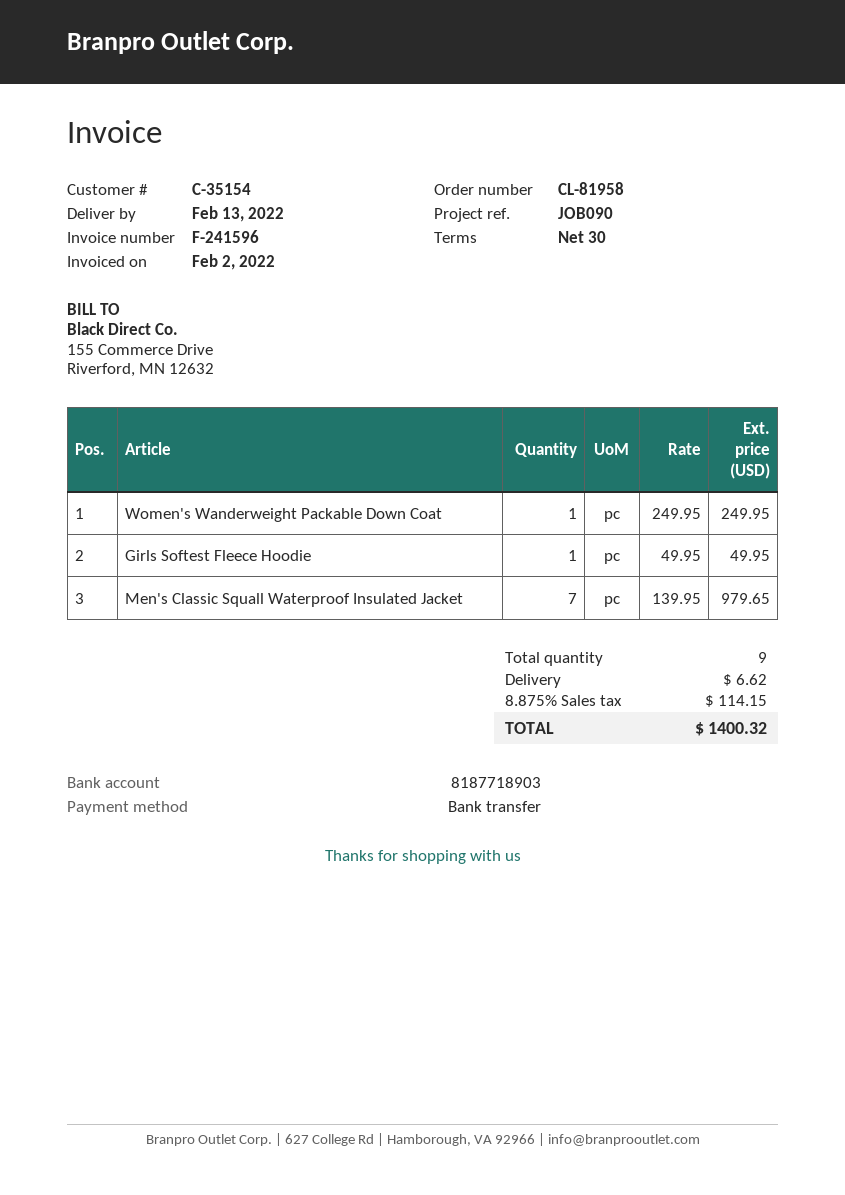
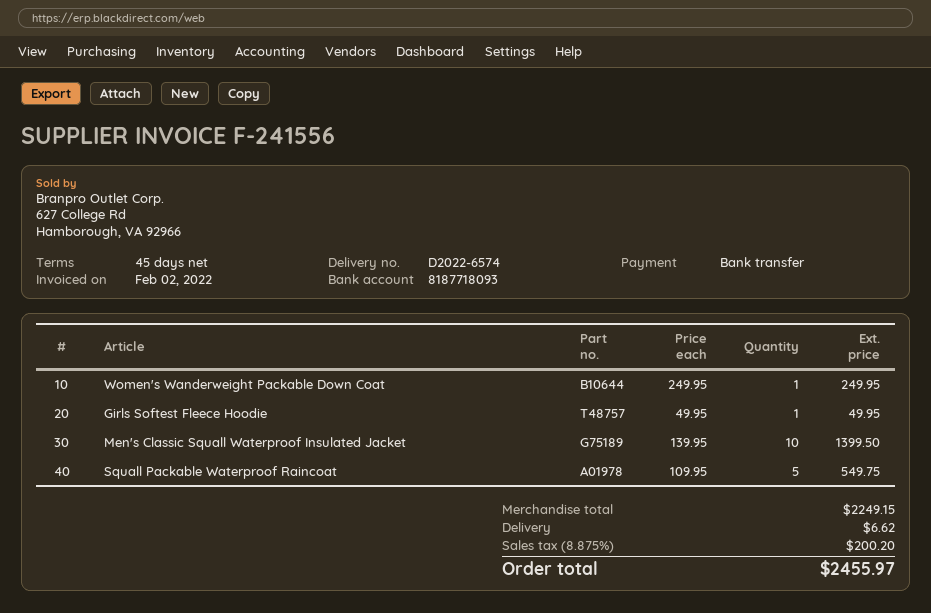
invoice number: F-241596 -> F-241556
payment terms: 30 days -> 45 days
bank account: 8187718903 -> 8187718093
Men's Classic Squall Waterproof Insulated Jacket: 7 x 139.95 = 979.65 -> 10 x 139.95 = 1399.50
Squall Packable Waterproof Raincoat: none -> 5 x 109.95 = 549.75
tax: 8.875% = 114.15 -> 8.875% = 200.20
total: 1400.32 -> 2455.97

